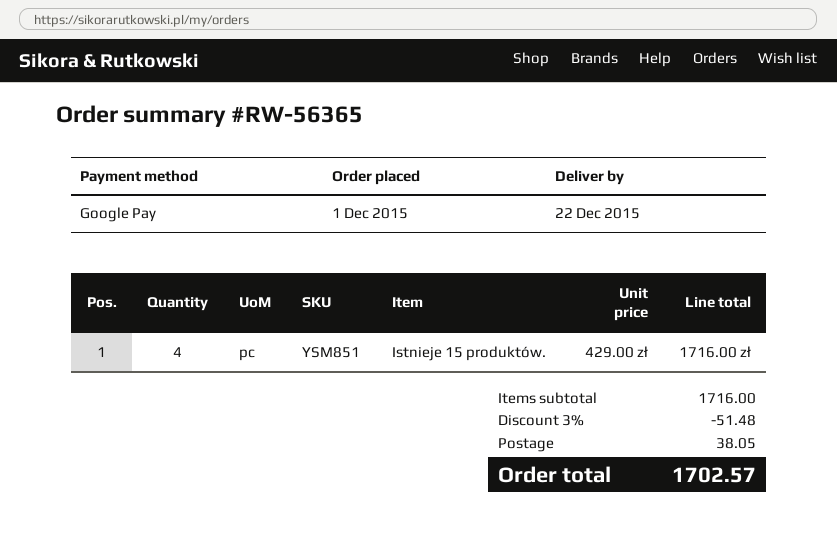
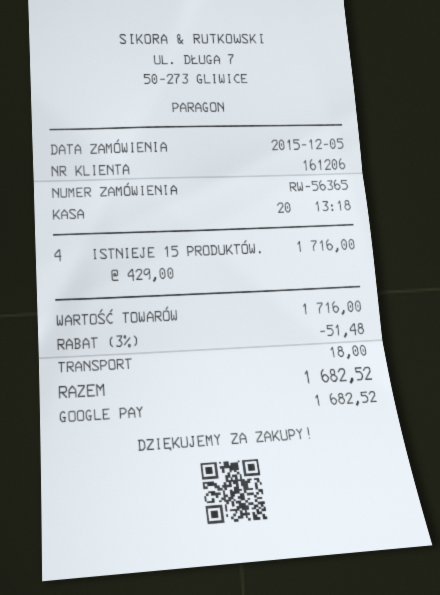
order date: 2015-12-01 -> 2015-12-05
shipping: 38.05 -> 18.00
total: 1702.57 -> 1682.52

